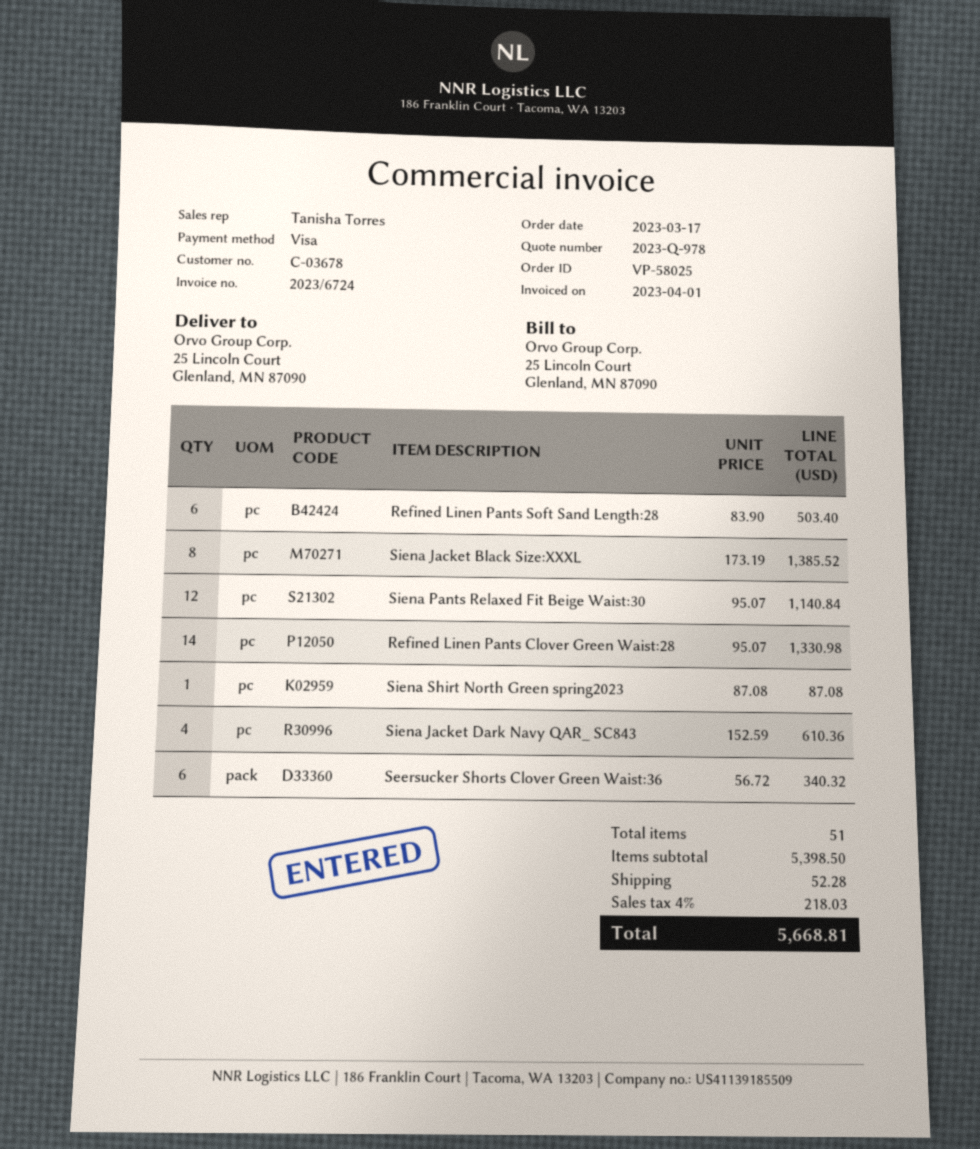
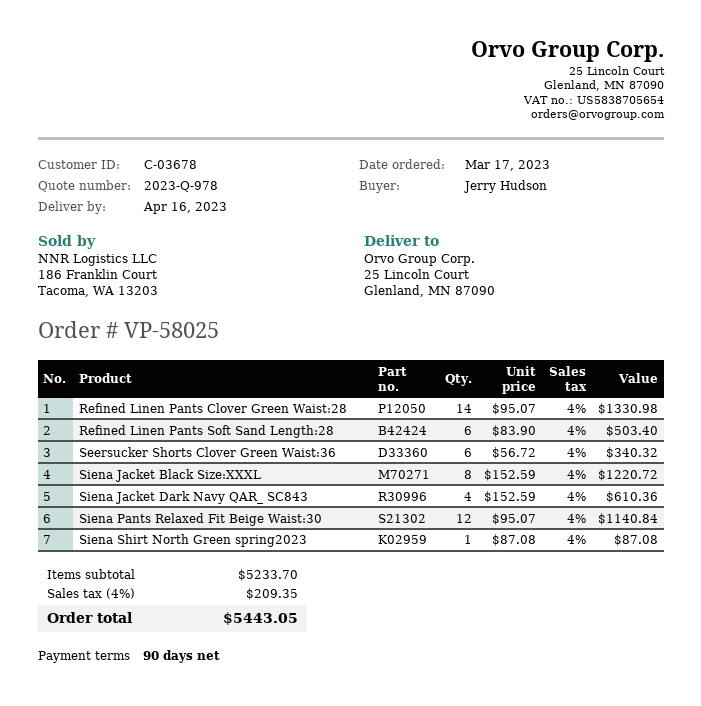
Siena Jacket Black Size:XXXL: 8 x 173.19 = 1385.52 -> 8 x 152.59 = 1220.72
subtotal: 5398.50 -> 5233.70
shipping: 52.28 -> none
tax: 4% = 218.03 -> 4% = 209.35
total: 5668.81 -> 5443.05

